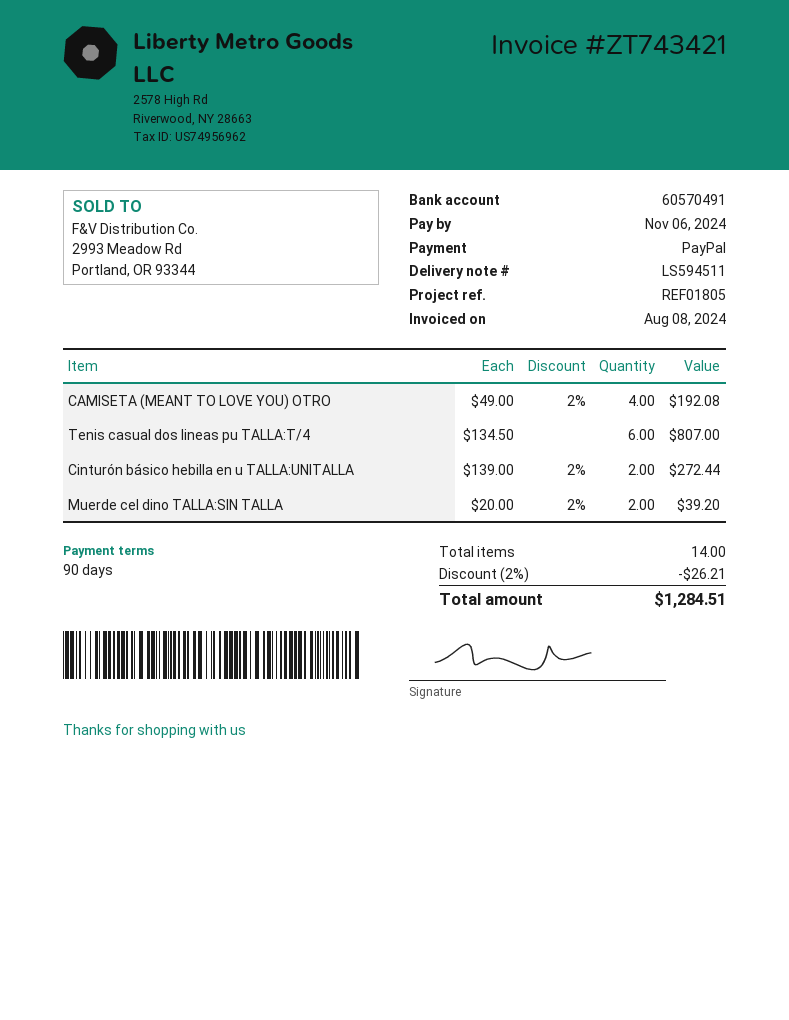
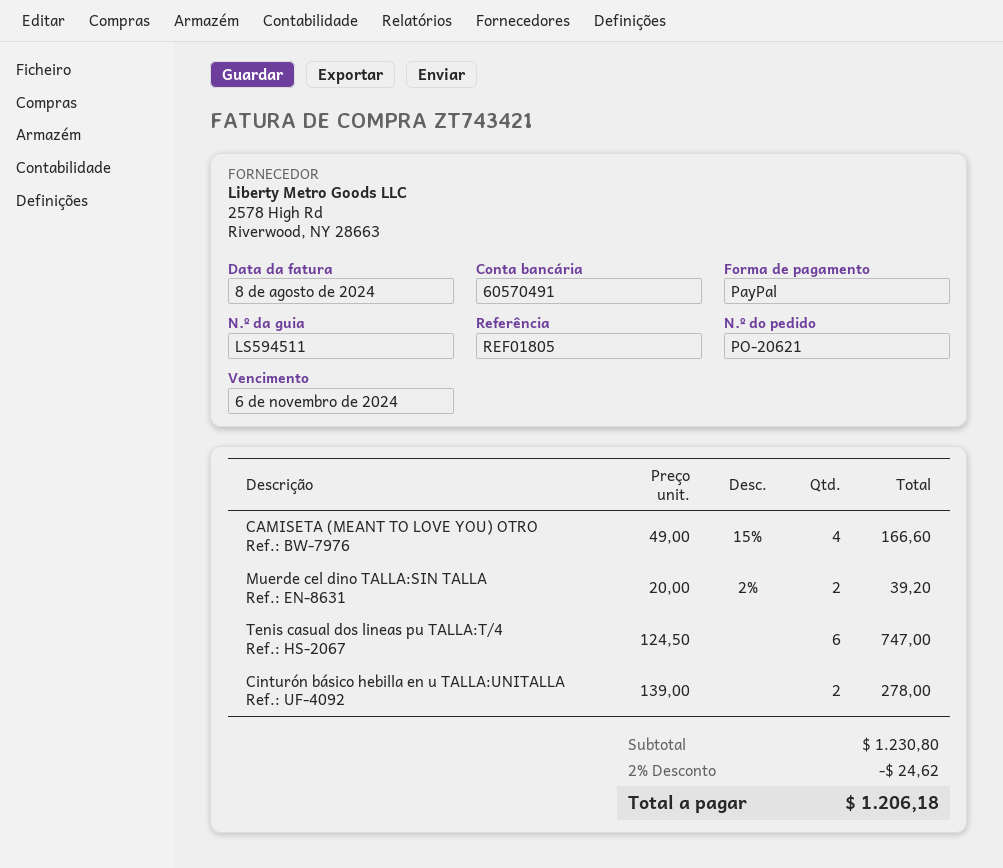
CAMISETA (MEANT TO LOVE YOU) OTRO: 4 x 49.00 - 2% = 192.08 -> 4 x 49.00 - 15% = 166.60
Tenis casual dos lineas pu TALLA:T/4: 6 x 134.50 = 807.00 -> 6 x 124.50 = 747.00
Cinturón básico hebilla en u TALLA:UNITALLA: 2 x 139.00 - 2% = 272.44 -> 2 x 139.00 = 278.00
discount: 2% = 26.21 -> 2% = 24.62
total: 1284.51 -> 1206.18

